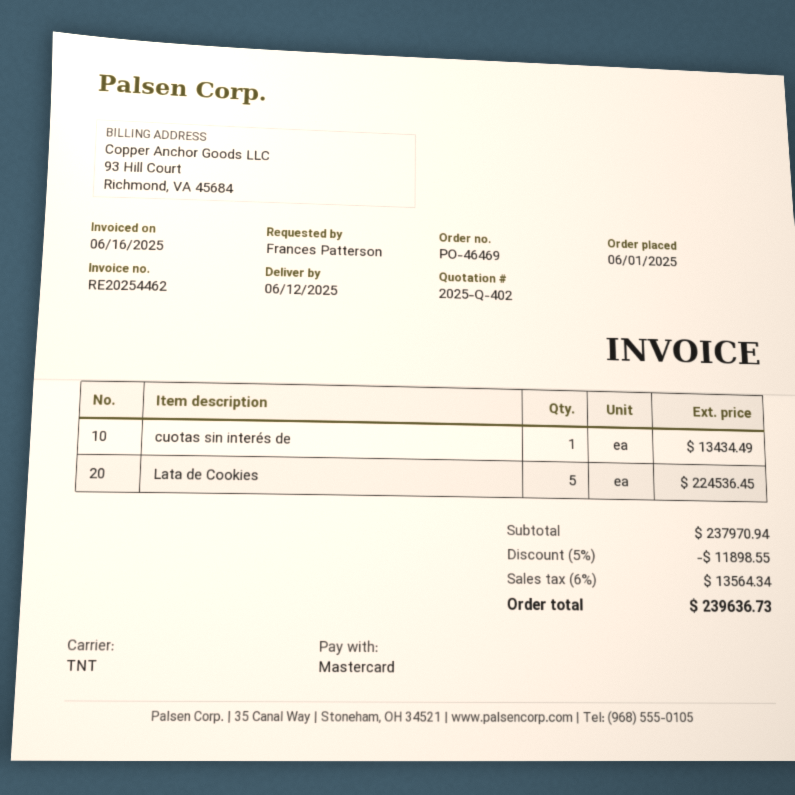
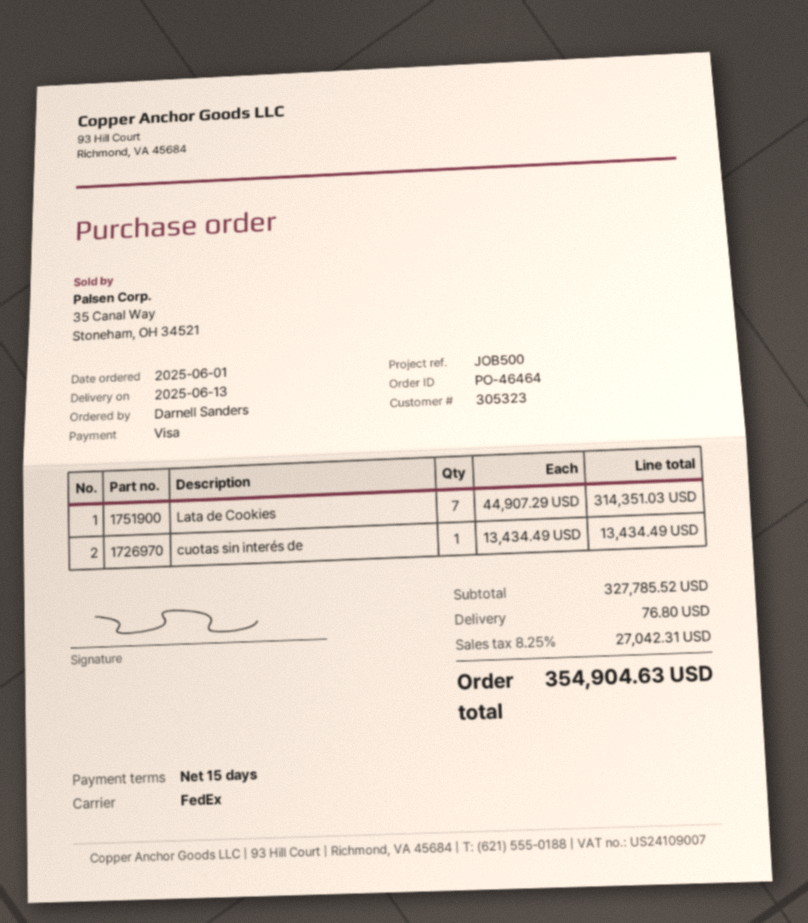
order number: PO-46469 -> PO-46464
delivery date: 2025-06-12 -> 2025-06-13
ordered by: Frances Patterson -> Darnell Sanders
payment method: Mastercard -> Visa
shipping method: TNT -> FedEx
Lata de Cookies: 5 for 224536.45 -> 7 for 314351.03
subtotal: 237970.94 -> 327785.52
discount: 5% = 11898.55 -> none
shipping: none -> 76.80
tax: 6% = 13564.34 -> 8.25% = 27042.31
total: 239636.73 -> 354904.63

